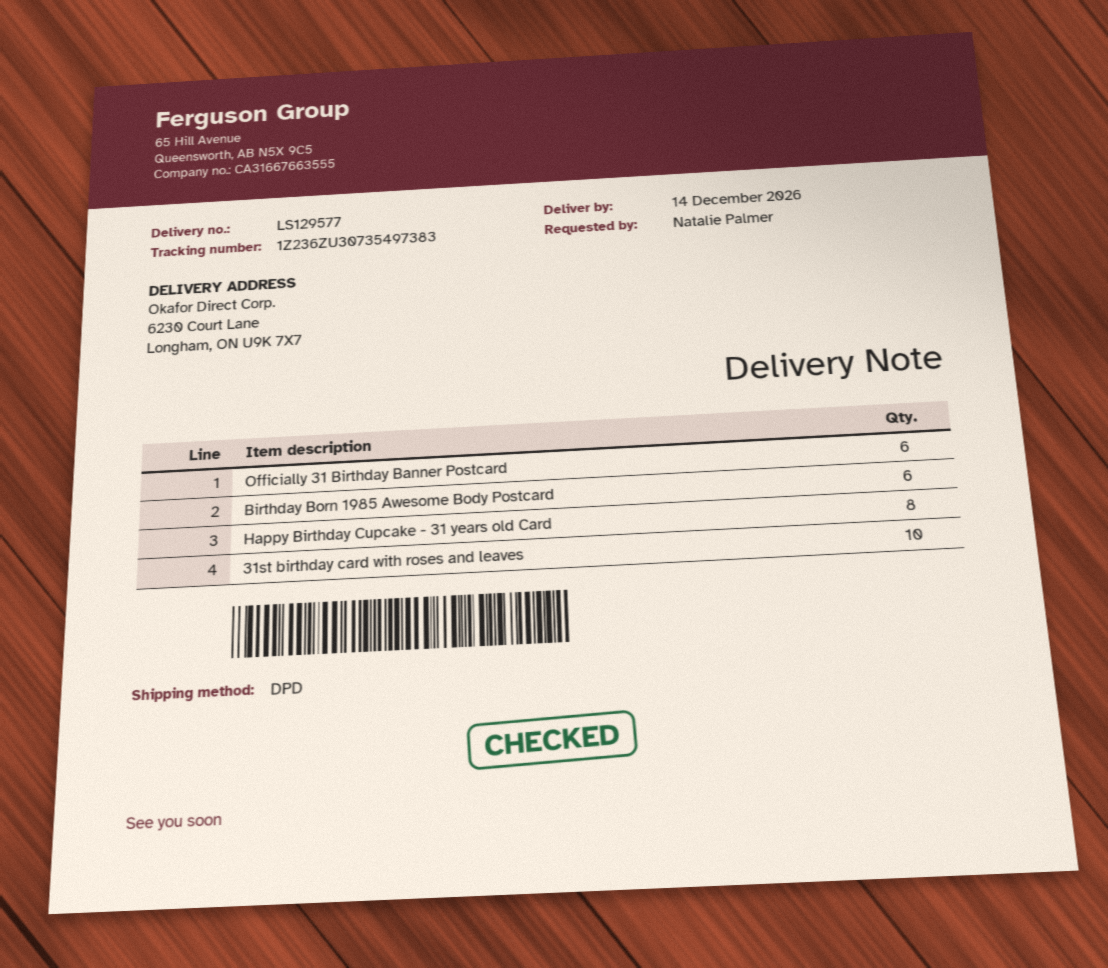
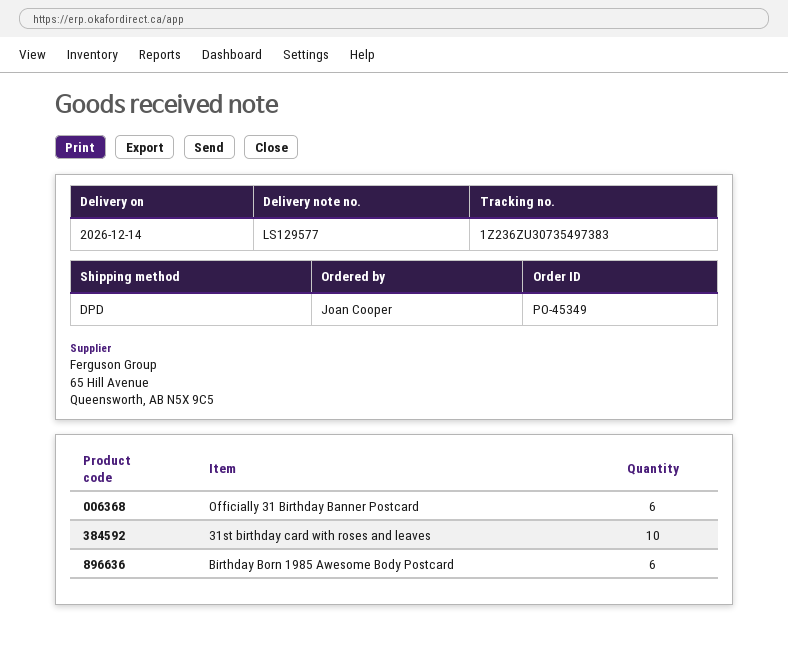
ordered by: Natalie Palmer -> Joan Cooper
Happy Birthday Cupcake - 31 years old Card: 8 -> none

